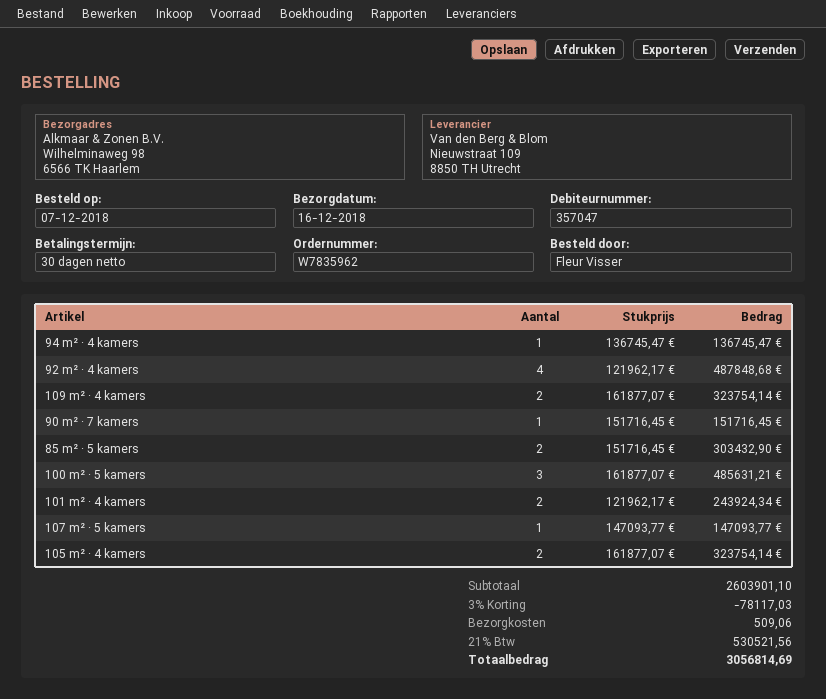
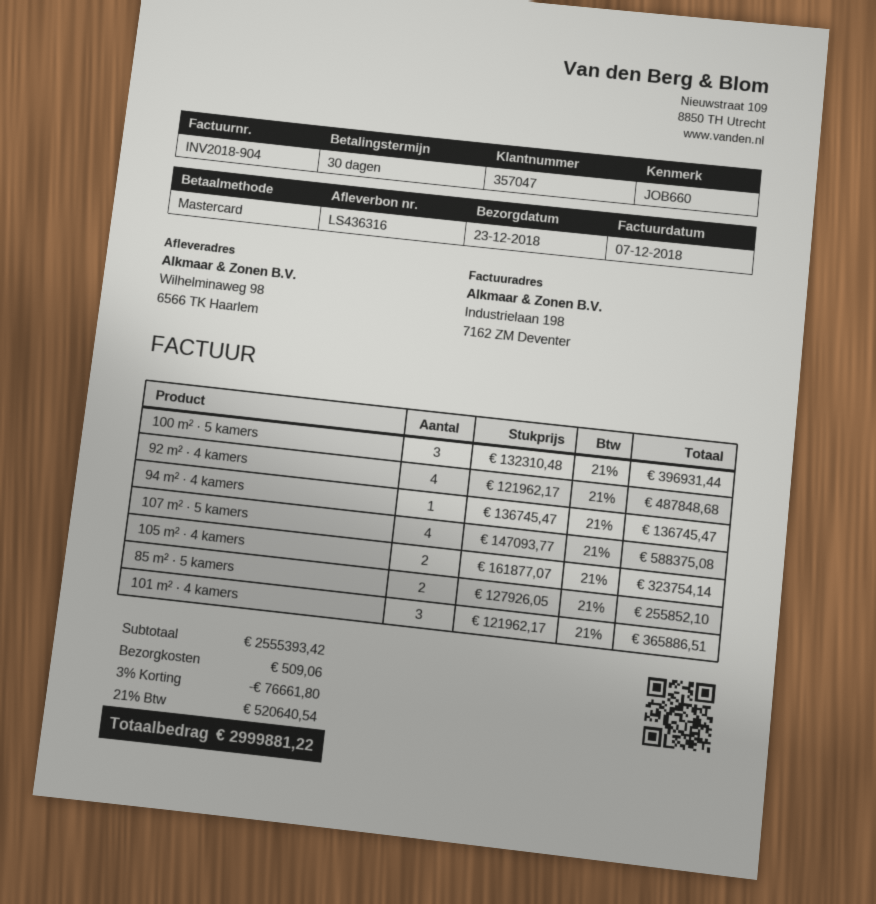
delivery date: 2018-12-16 -> 2018-12-23
109 m² · 4 kamers: 2 x 161877.07 = 323754.14 -> none
90 m² · 7 kamers: 1 x 151716.45 = 151716.45 -> none
85 m² · 5 kamers: 2 x 151716.45 = 303432.90 -> 2 x 127926.05 = 255852.10
100 m² · 5 kamers: 3 x 161877.07 = 485631.21 -> 3 x 132310.48 = 396931.44
101 m² · 4 kamers: 2 x 121962.17 = 243924.34 -> 3 x 121962.17 = 365886.51
107 m² · 5 kamers: 1 x 147093.77 = 147093.77 -> 4 x 147093.77 = 588375.08
subtotal: 2603901.10 -> 2555393.42
discount: 3% = 78117.03 -> 3% = 76661.80
tax: 21% = 530521.56 -> 21% = 520640.54
total: 3056814.69 -> 2999881.22

